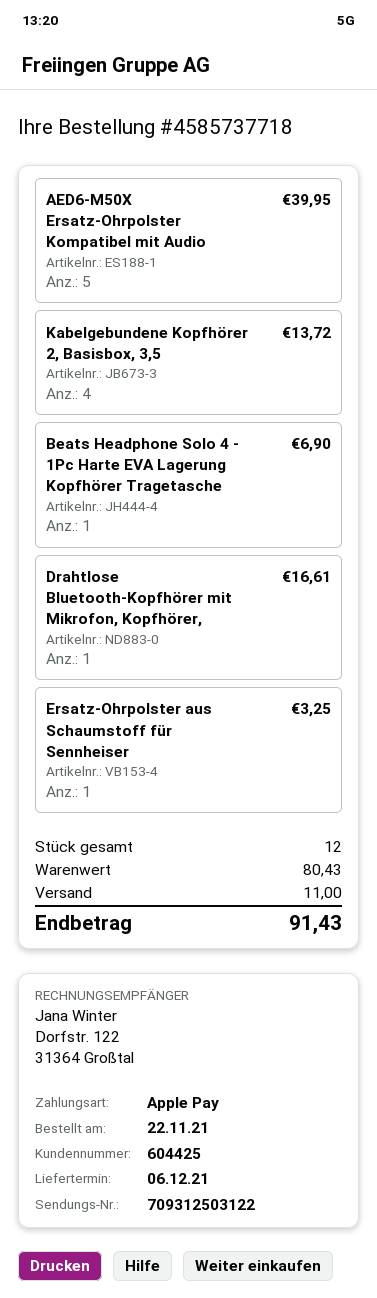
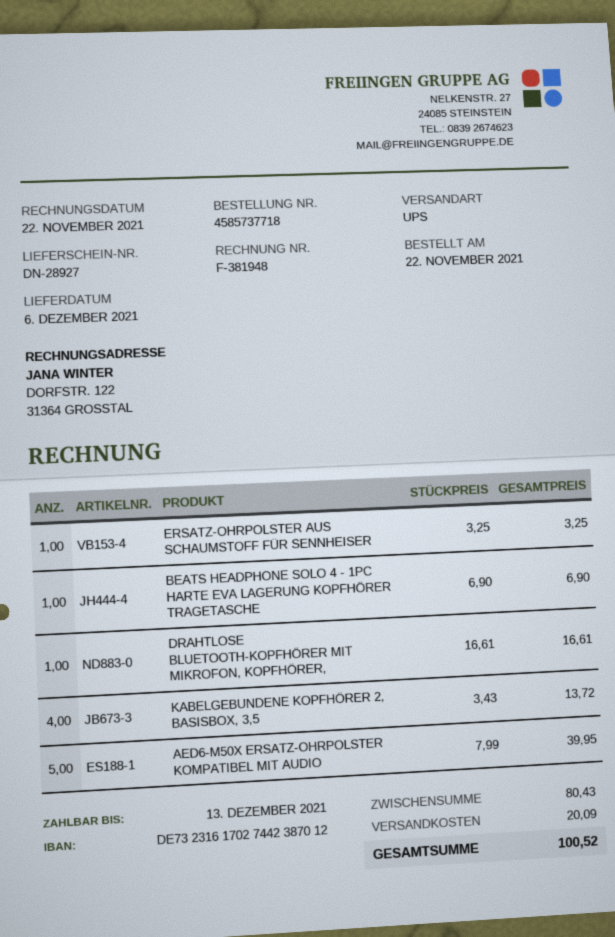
shipping: 11.00 -> 20.09
total: 91.43 -> 100.52

